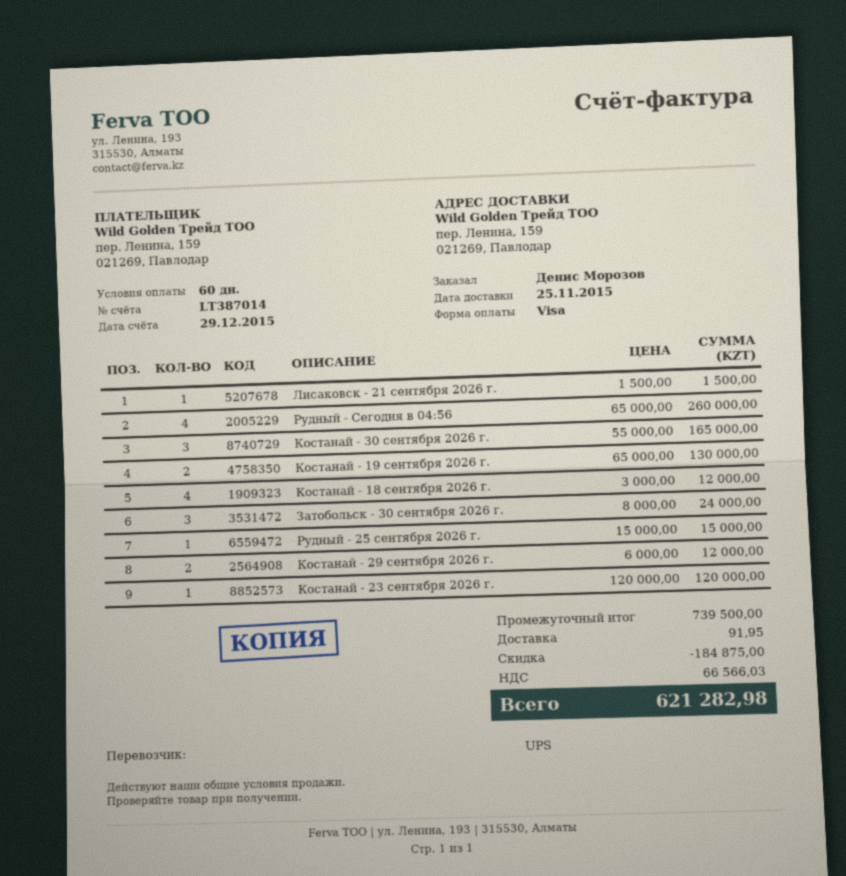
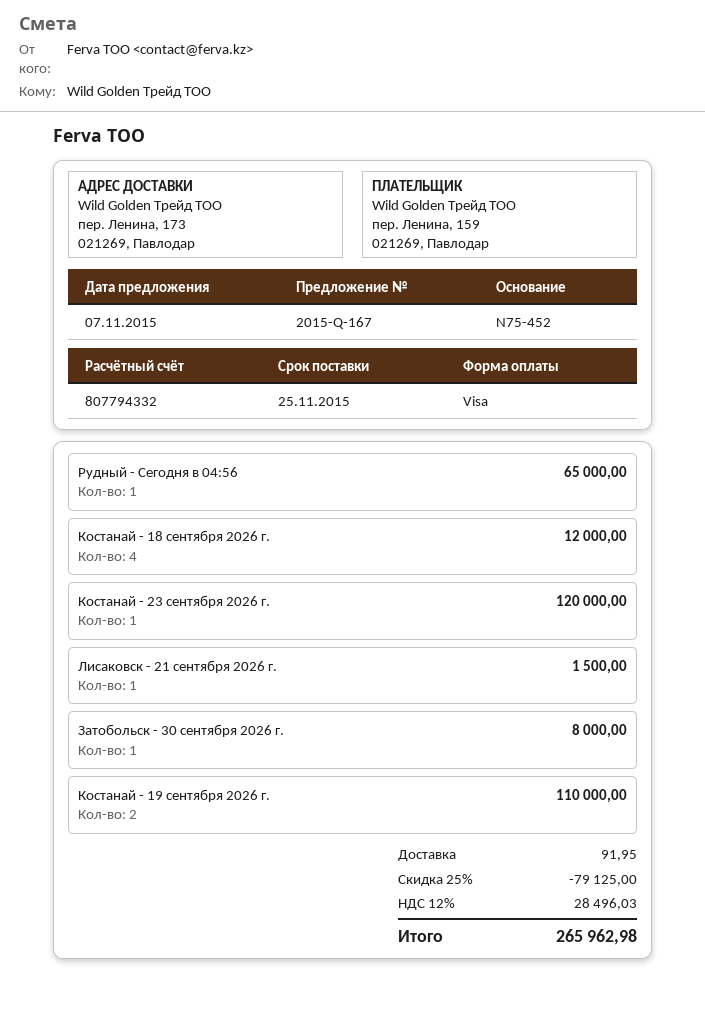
ship to: пер. Ленина, 159, 021269, Павлодар -> пер. Ленина, 173, 021269, Павлодар
Рудный - Сегодня в 04:56: 4 for 260000.00 -> 1 for 65000.00
Костанай - 30 сентября 2026 г.: 3 for 165000.00 -> none
Костанай - 19 сентября 2026 г.: 2 for 130000.00 -> 2 for 110000.00
Затобольск - 30 сентября 2026 г.: 3 for 24000.00 -> 1 for 8000.00
Рудный - 25 сентября 2026 г.: 1 for 15000.00 -> none
Костанай - 29 сентября 2026 г.: 2 for 12000.00 -> none
discount: 184875.00 -> 79125.00
tax: 66566.03 -> 28496.03
total: 621282.98 -> 265962.98

